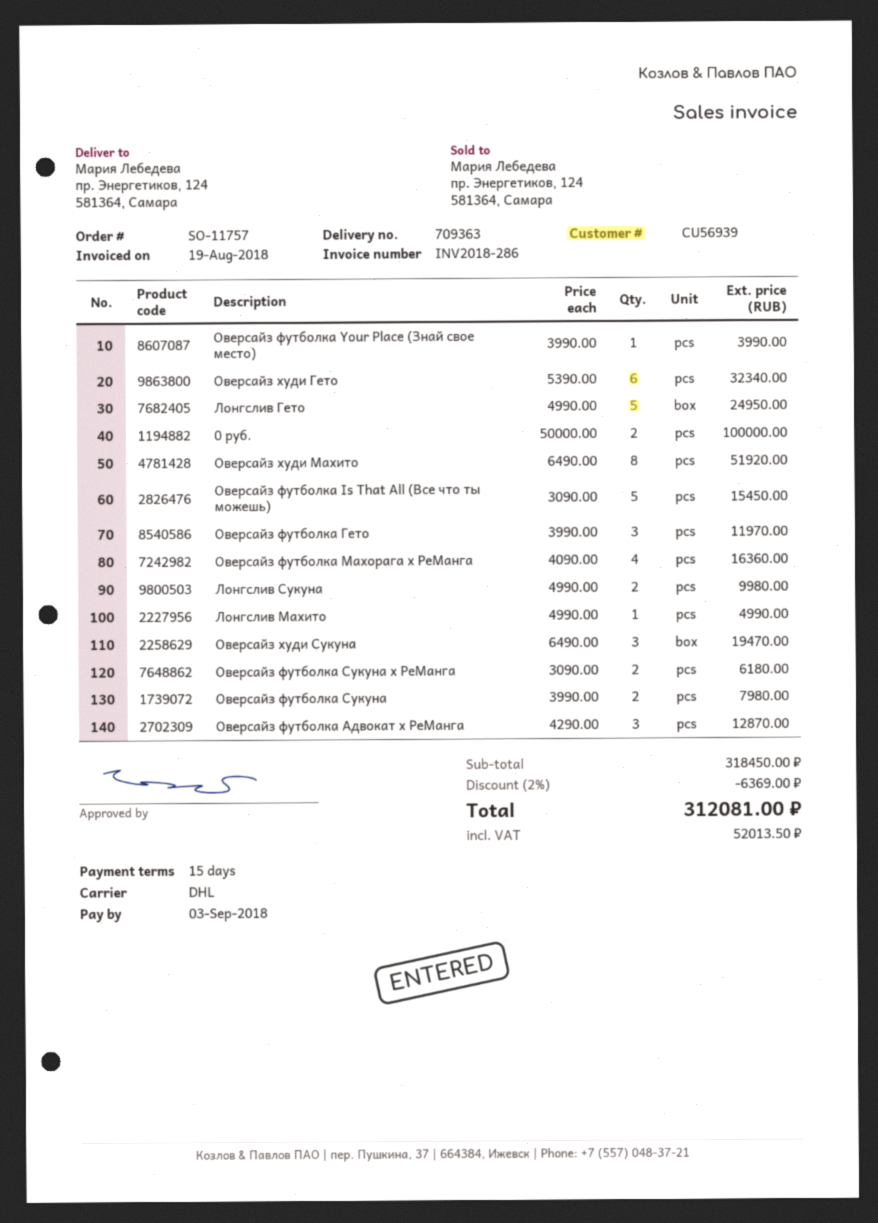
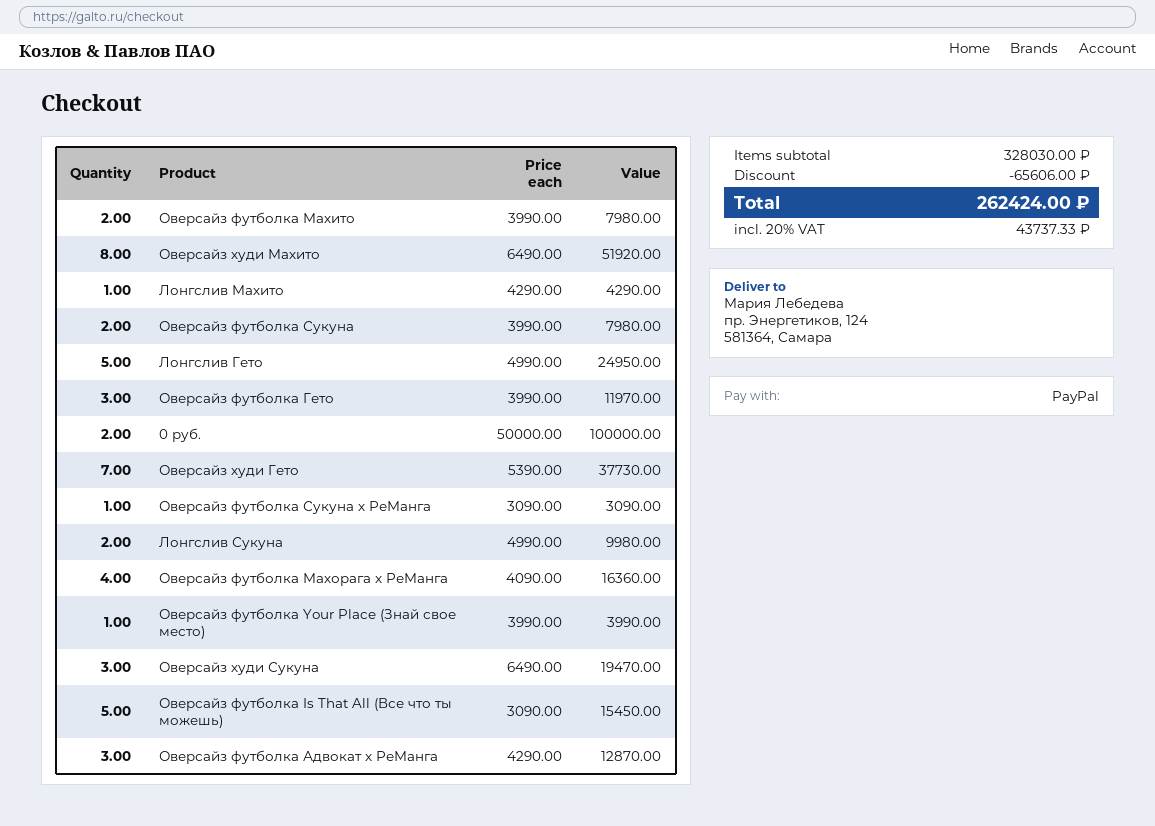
Оверсайз худи Гето: 6 x 5390.00 = 32340.00 -> 7 x 5390.00 = 37730.00
Лонгслив Махито: 1 x 4990.00 = 4990.00 -> 1 x 4290.00 = 4290.00
Оверсайз футболка Сукуна x РеМанга: 2 x 3090.00 = 6180.00 -> 1 x 3090.00 = 3090.00
Оверсайз футболка Махито: none -> 2 x 3990.00 = 7980.00
subtotal: 318450.00 -> 328030.00
discount: 6369.00 -> 65606.00
tax: 52013.50 -> 43737.33
total: 312081.00 -> 262424.00

